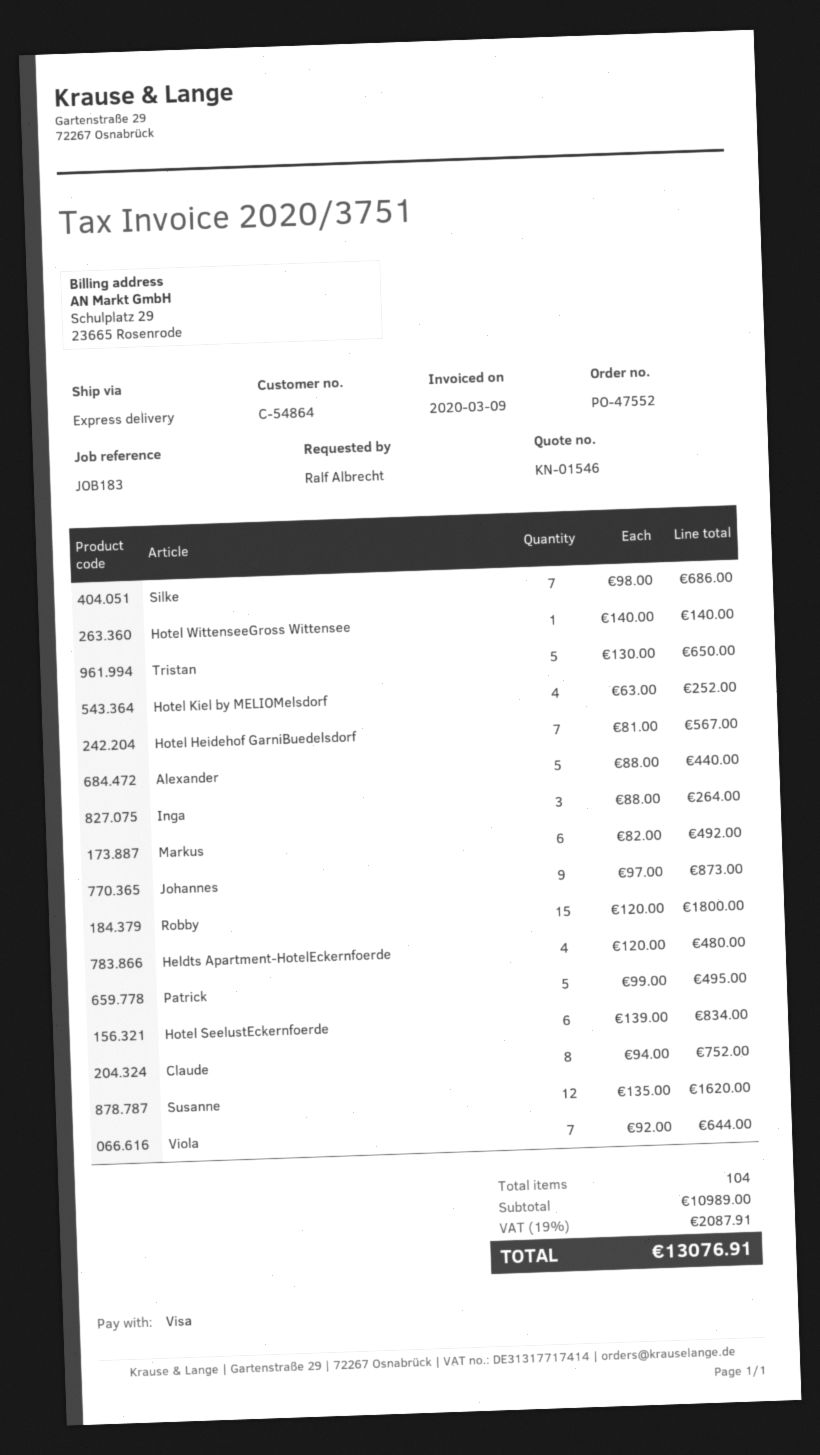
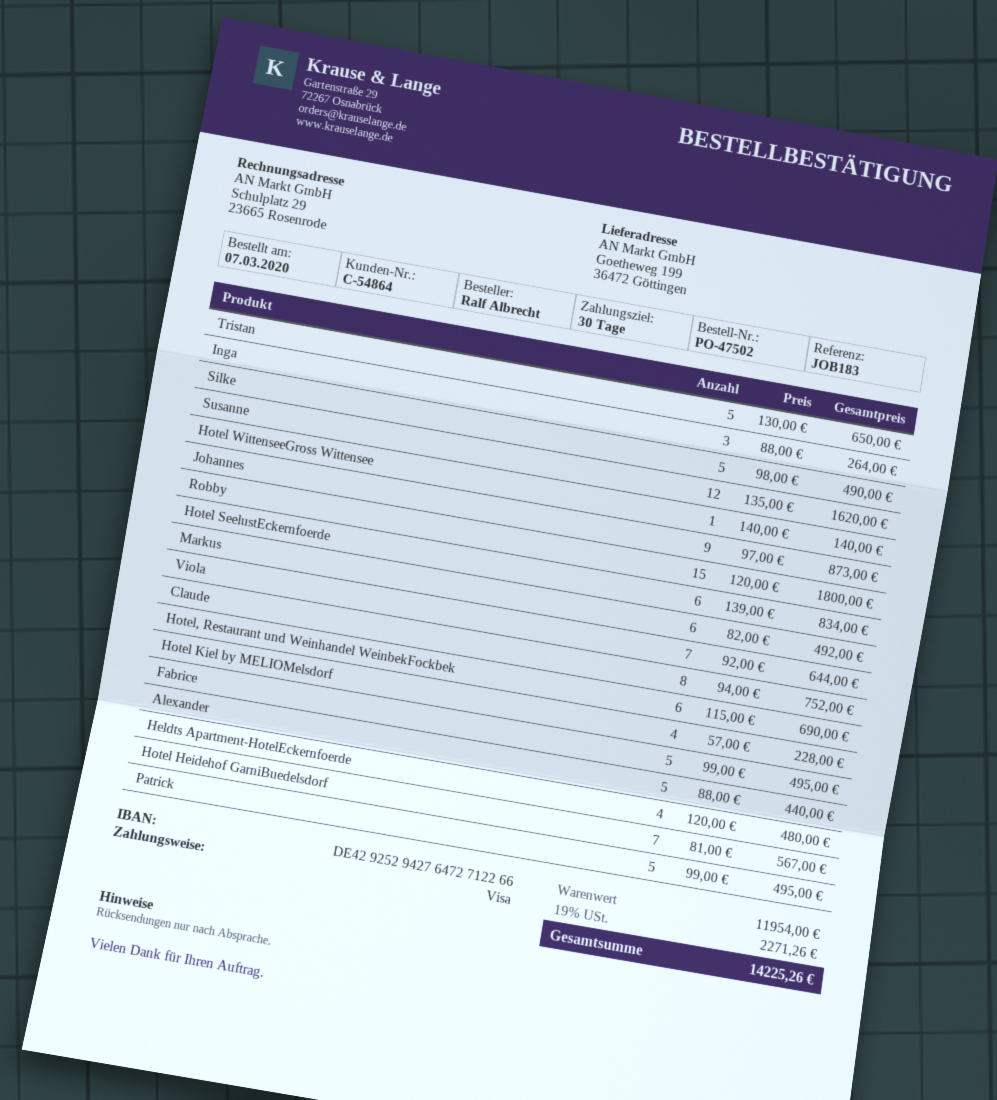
order number: PO-47552 -> PO-47502
Silke: 7 x 98.00 = 686.00 -> 5 x 98.00 = 490.00
Hotel Kiel by MELIOMelsdorf: 4 x 63.00 = 252.00 -> 4 x 57.00 = 228.00
Hotel, Restaurant und Weinhandel WeinbekFockbek: none -> 6 x 115.00 = 690.00
Fabrice: none -> 5 x 99.00 = 495.00
subtotal: 10989.00 -> 11954.00
tax: 19% = 2087.91 -> 19% = 2271.26
total: 13076.91 -> 14225.26

